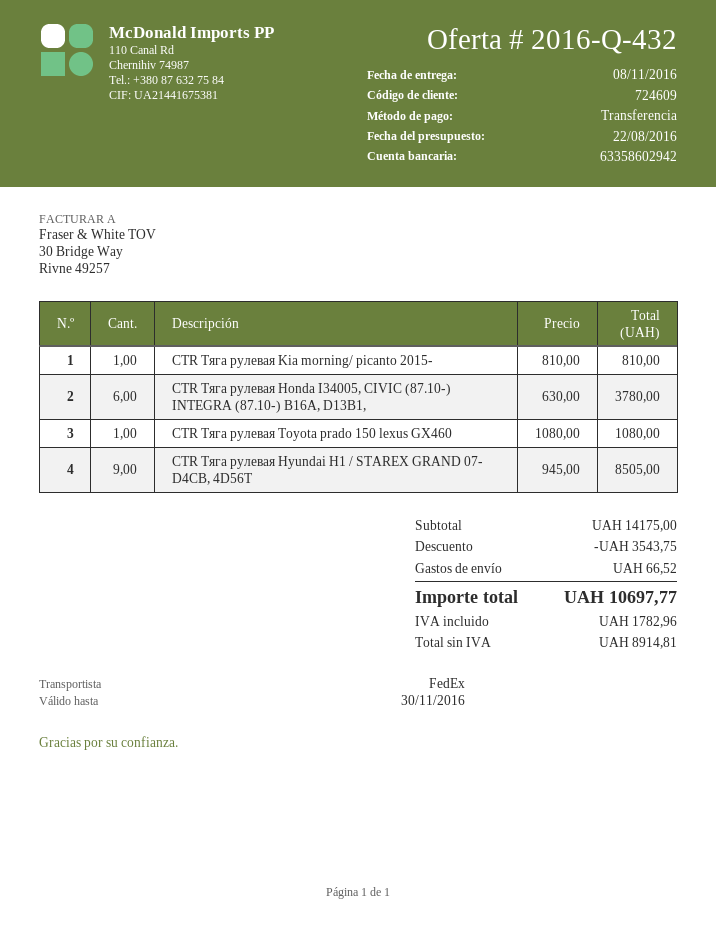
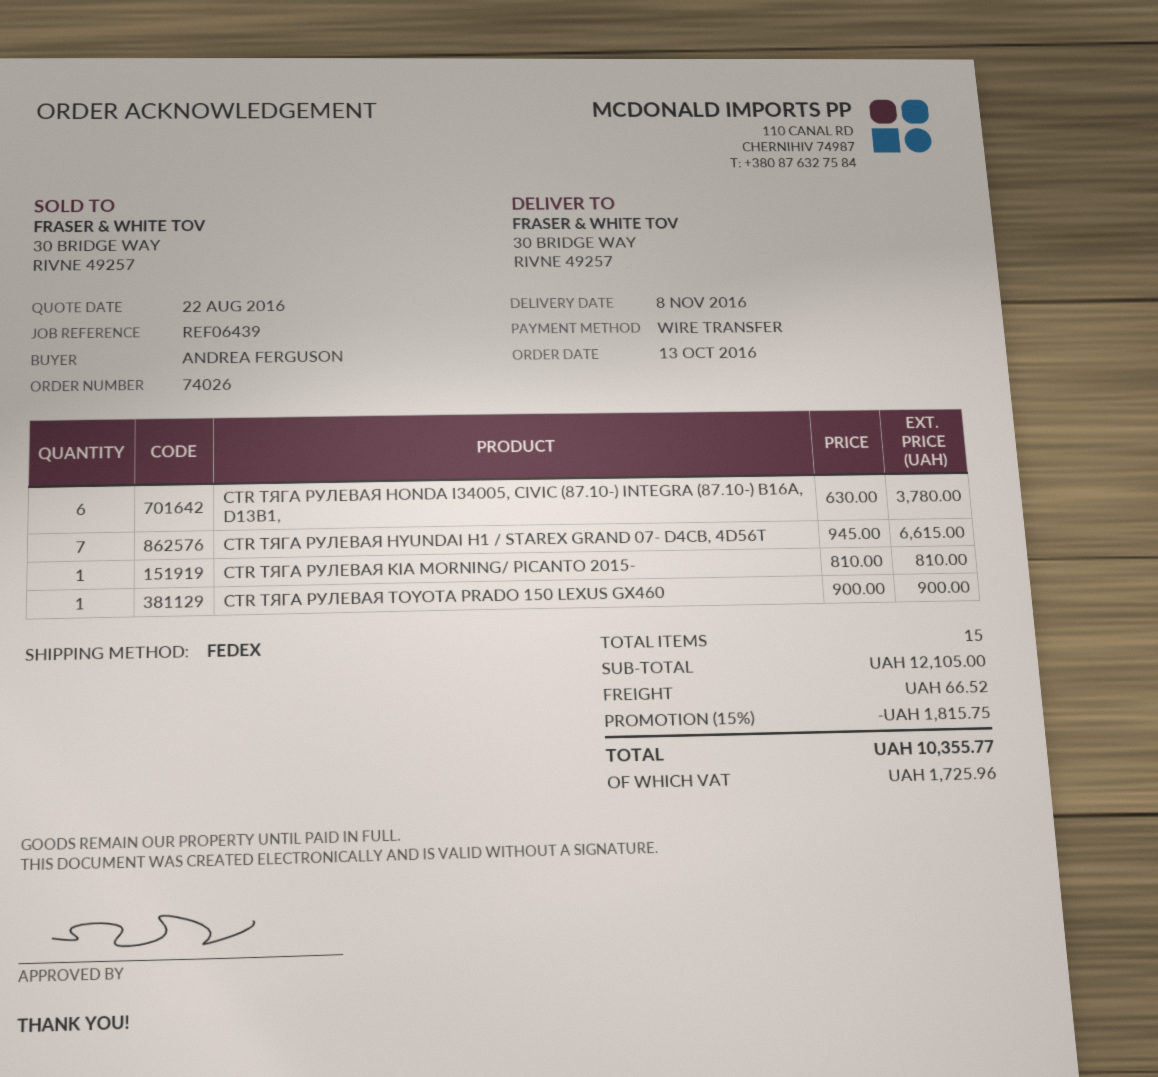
CTR Тяга рулевая Toyota prado 150 lexus GX460: 1 x 1080.00 = 1080.00 -> 1 x 900.00 = 900.00
CTR Тяга рулевая Hyundai H1 / STAREX GRAND 07- D4CB, 4D56T: 9 x 945.00 = 8505.00 -> 7 x 945.00 = 6615.00
subtotal: 14175.00 -> 12105.00
discount: 3543.75 -> 1815.75
tax: 1782.96 -> 1725.96
total: 10697.77 -> 10355.77

